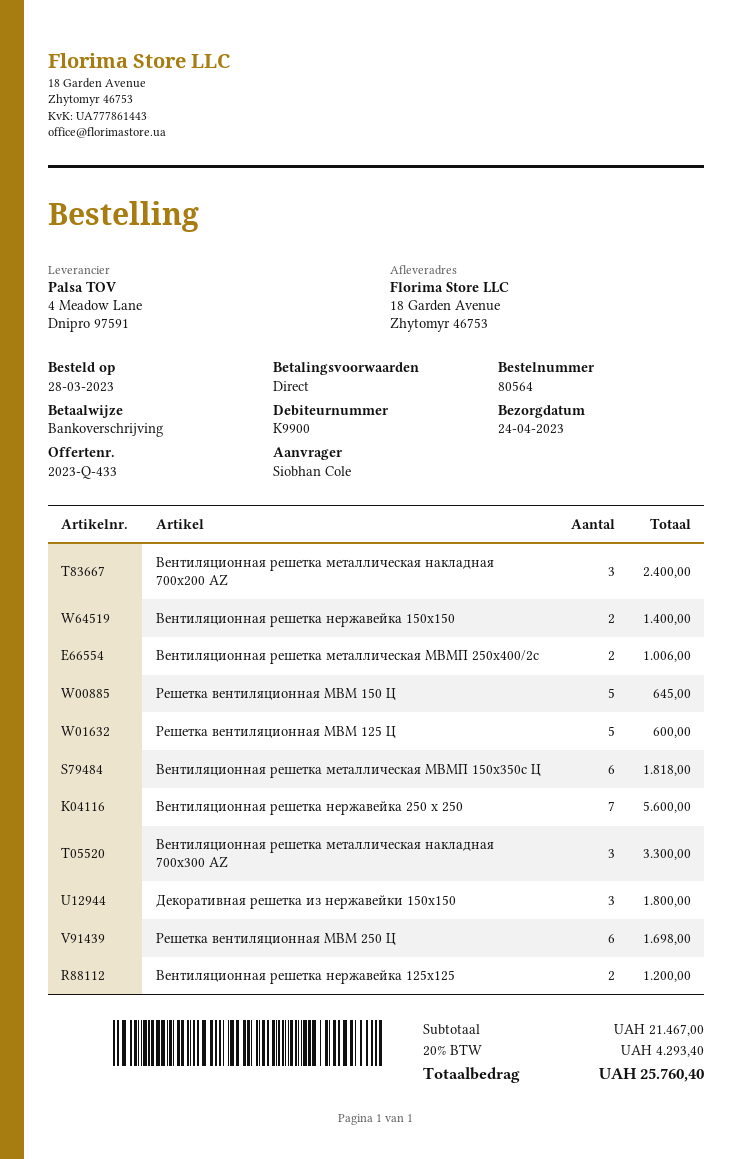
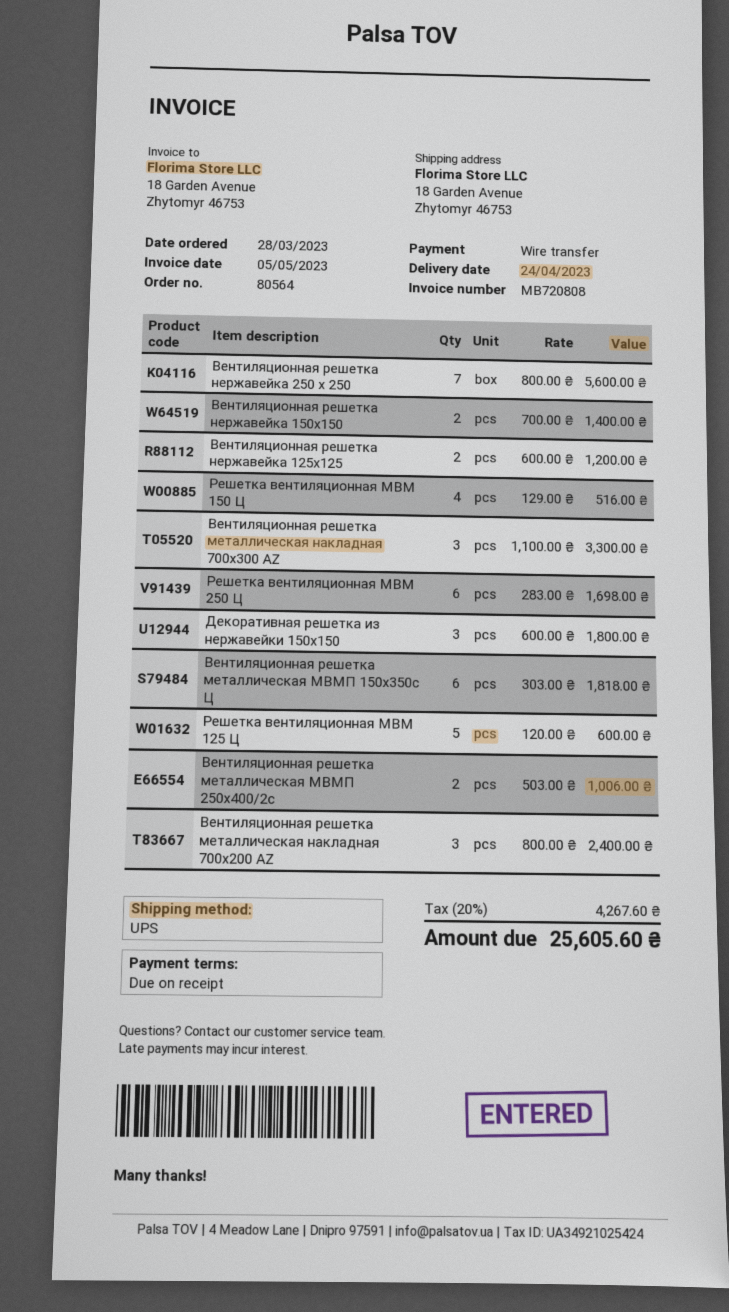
Решетка вентиляционная МВМ 150 Ц: 5 for 645.00 -> 4 for 516.00
tax: 20% = 4293.40 -> 20% = 4267.60
total: 25760.40 -> 25605.60

